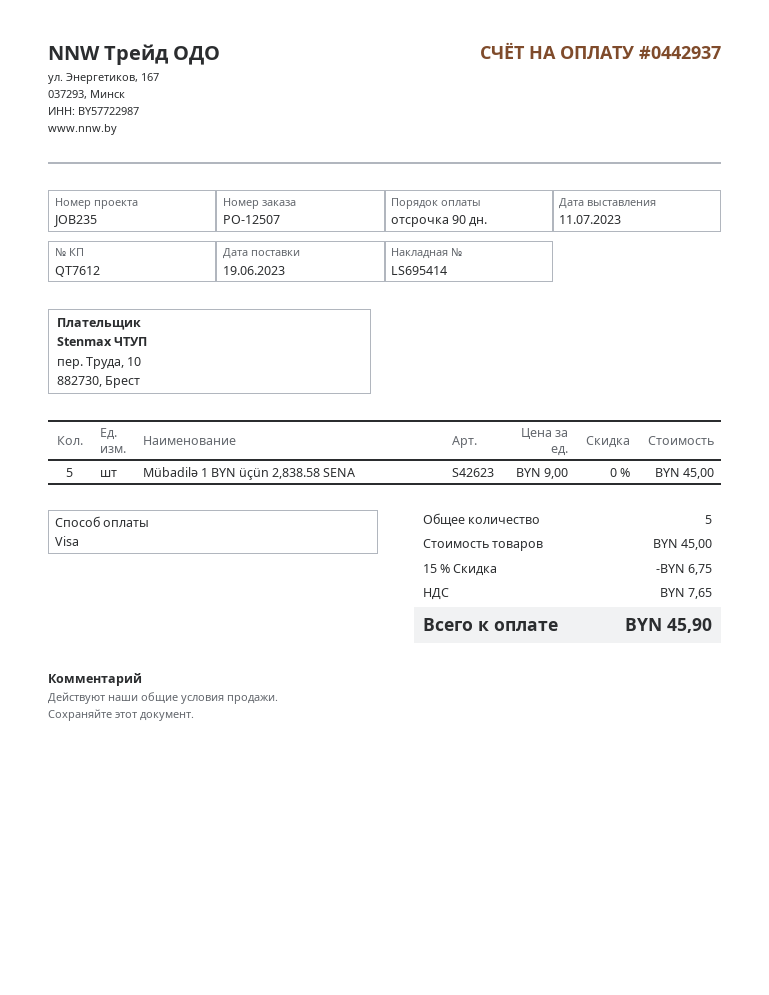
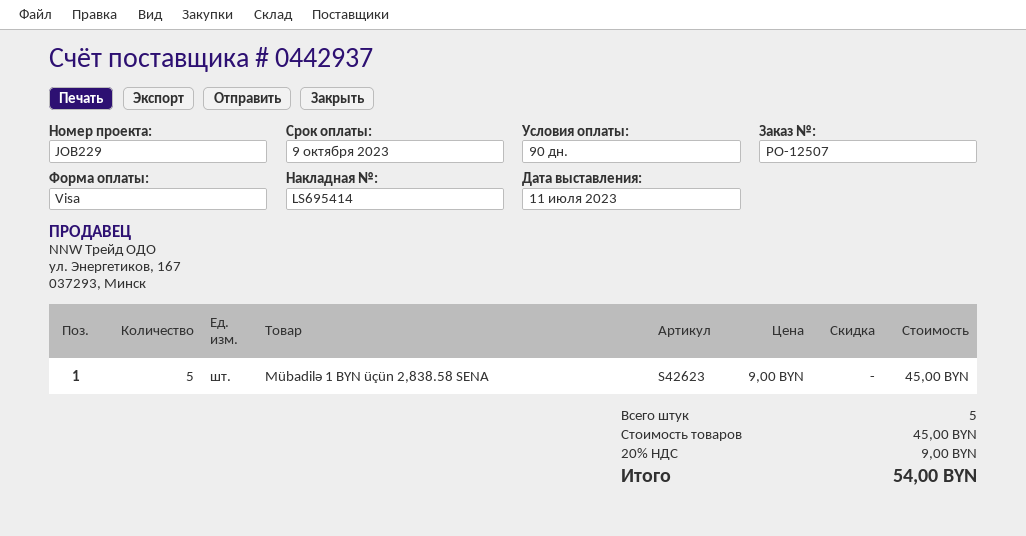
reference: JOB235 -> JOB229
discount: 15% = 6.75 -> none
tax: 7.65 -> 9.00
total: 45.90 -> 54.00

